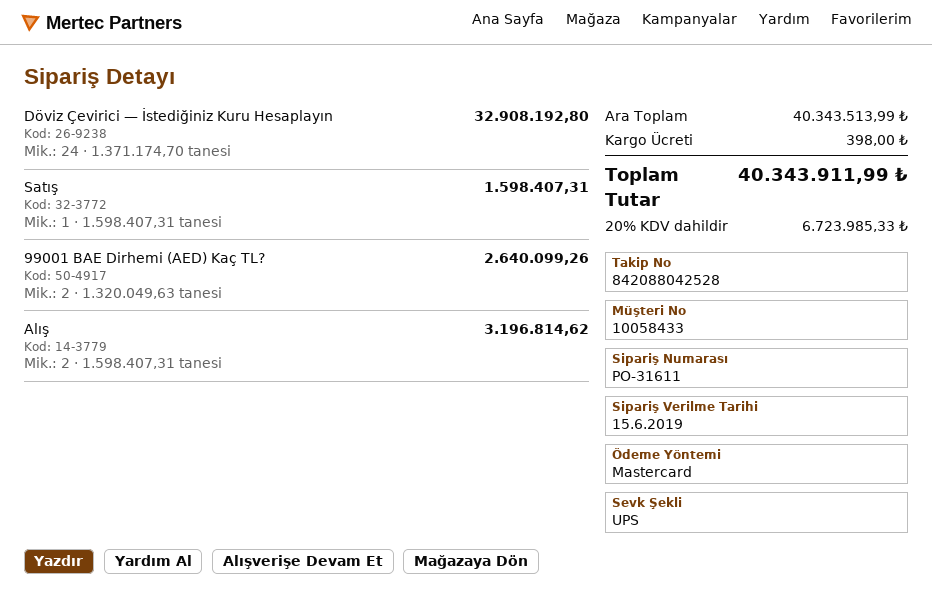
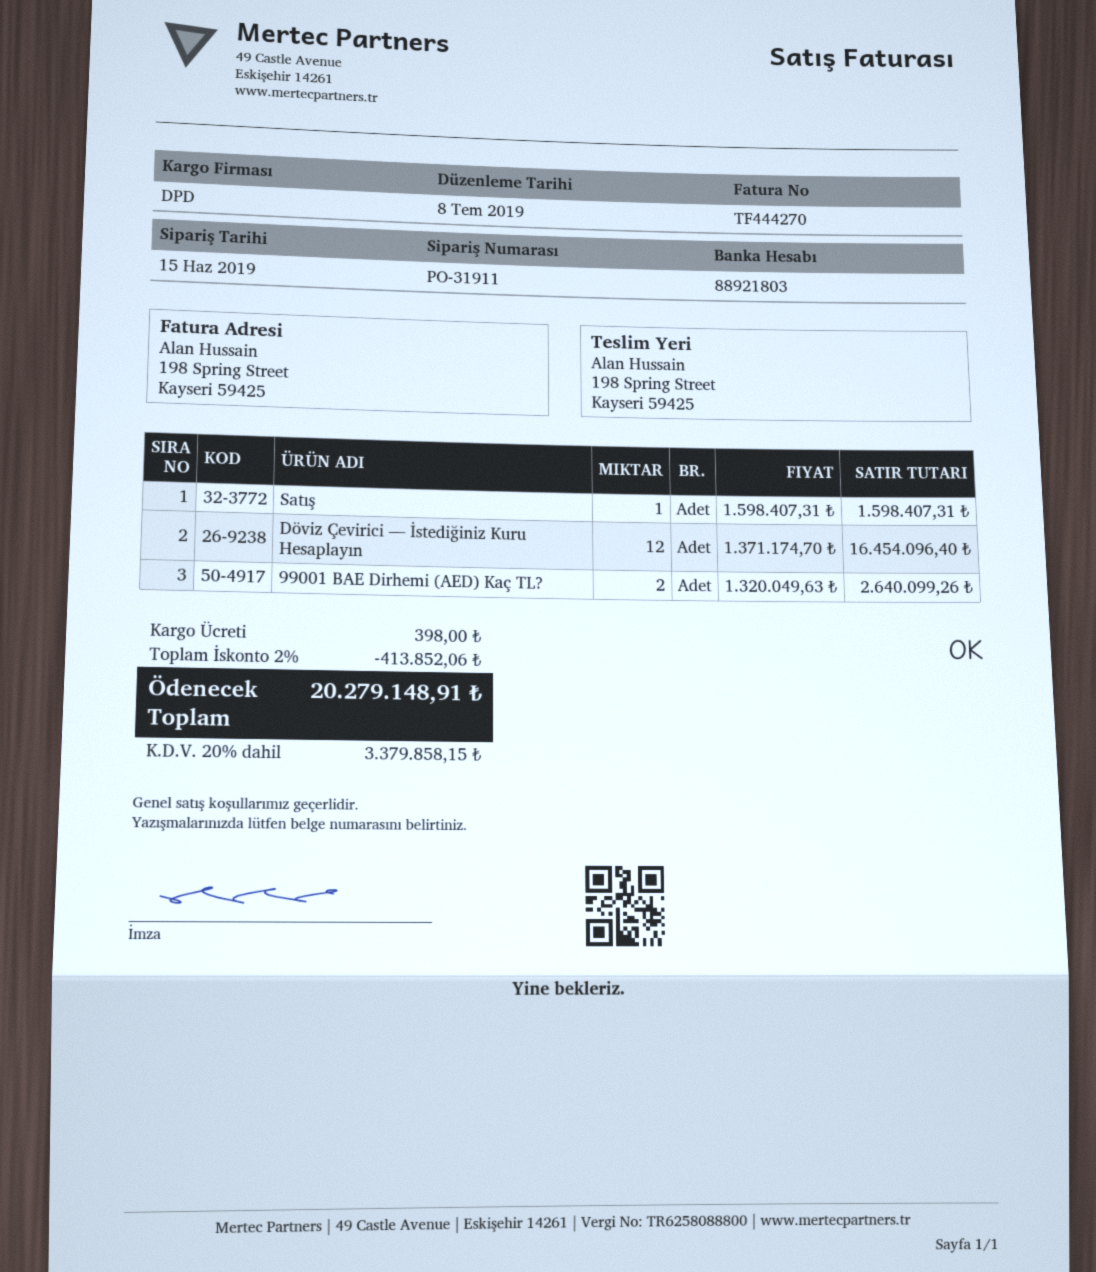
order number: PO-31611 -> PO-31911
shipping method: UPS -> DPD
Döviz Çevirici — İstediğiniz Kuru Hesaplayın: 24 x 1371174.70 = 32908192.80 -> 12 x 1371174.70 = 16454096.40
Alış: 2 x 1598407.31 = 3196814.62 -> none
discount: none -> 2% = 413852.06
tax: 20% = 6723985.33 -> 20% = 3379858.15
total: 40343911.99 -> 20279148.91

